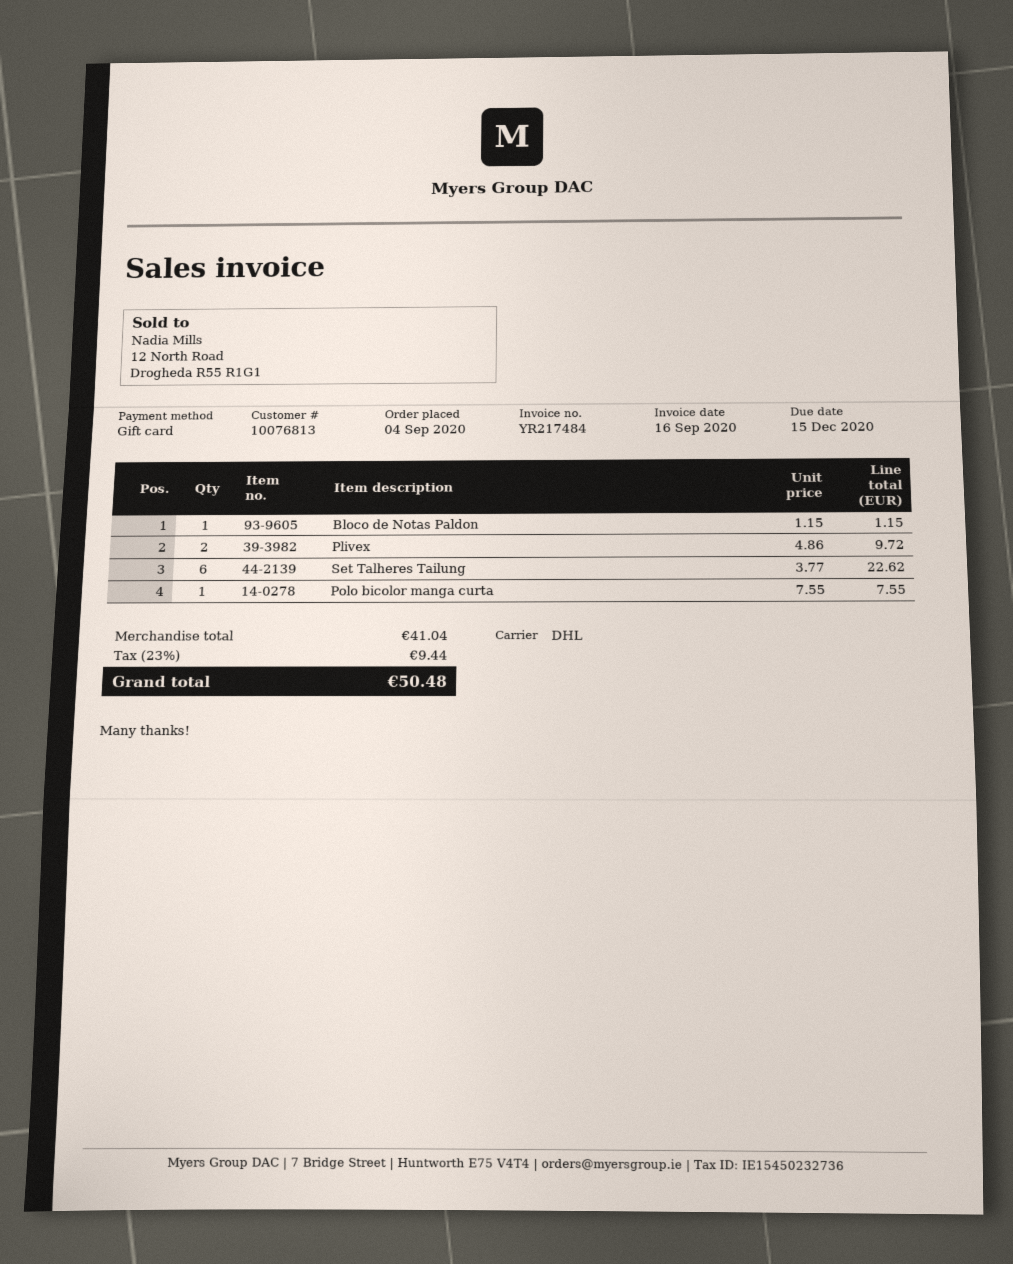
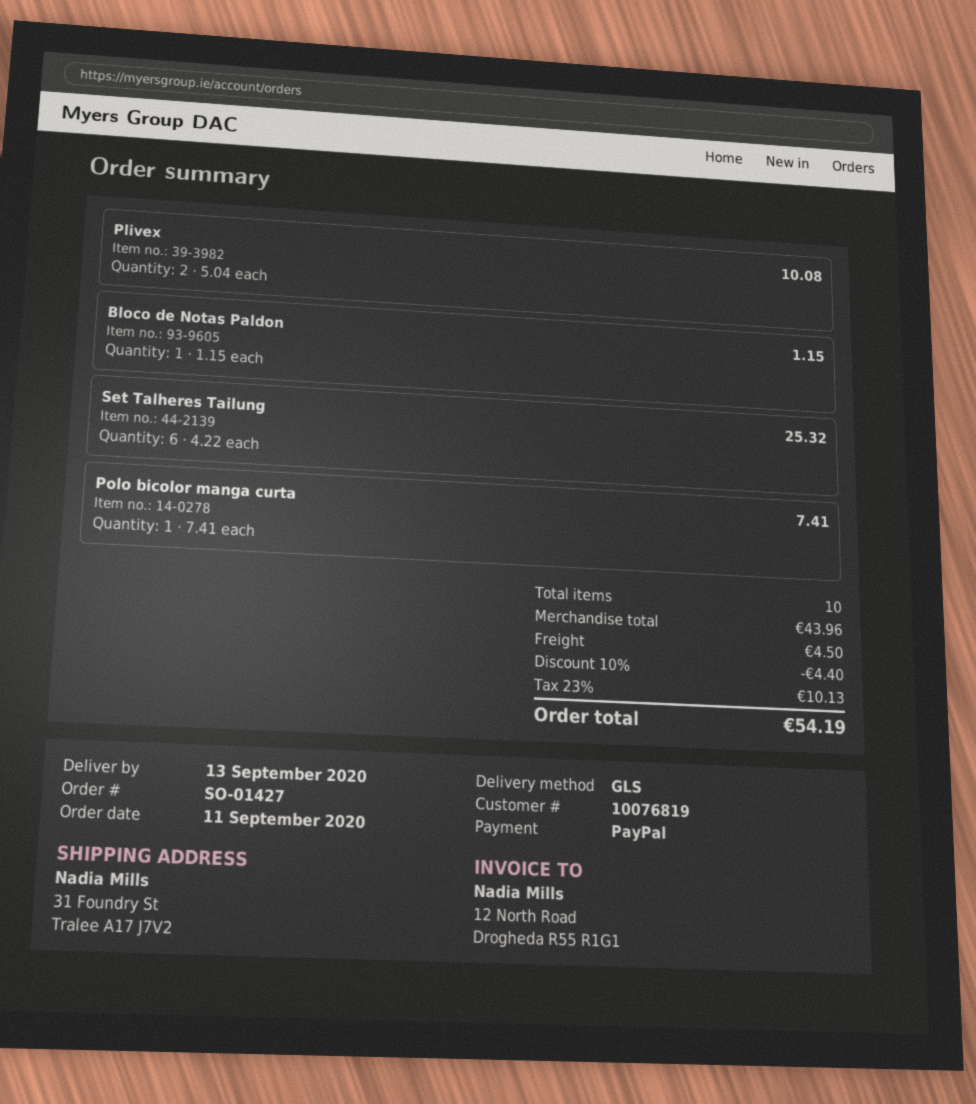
order date: 2020-09-04 -> 2020-09-11
customer number: 10076813 -> 10076819
payment method: gift card -> PayPal
shipping method: DHL -> GLS
Plivex: 2 x 4.86 = 9.72 -> 2 x 5.04 = 10.08
Set Talheres Tailung: 6 x 3.77 = 22.62 -> 6 x 4.22 = 25.32
Polo bicolor manga curta: 1 x 7.55 = 7.55 -> 1 x 7.41 = 7.41
subtotal: 41.04 -> 43.96
discount: none -> 10% = 4.40
shipping: none -> 4.50
tax: 23% = 9.44 -> 23% = 10.13
total: 50.48 -> 54.19

